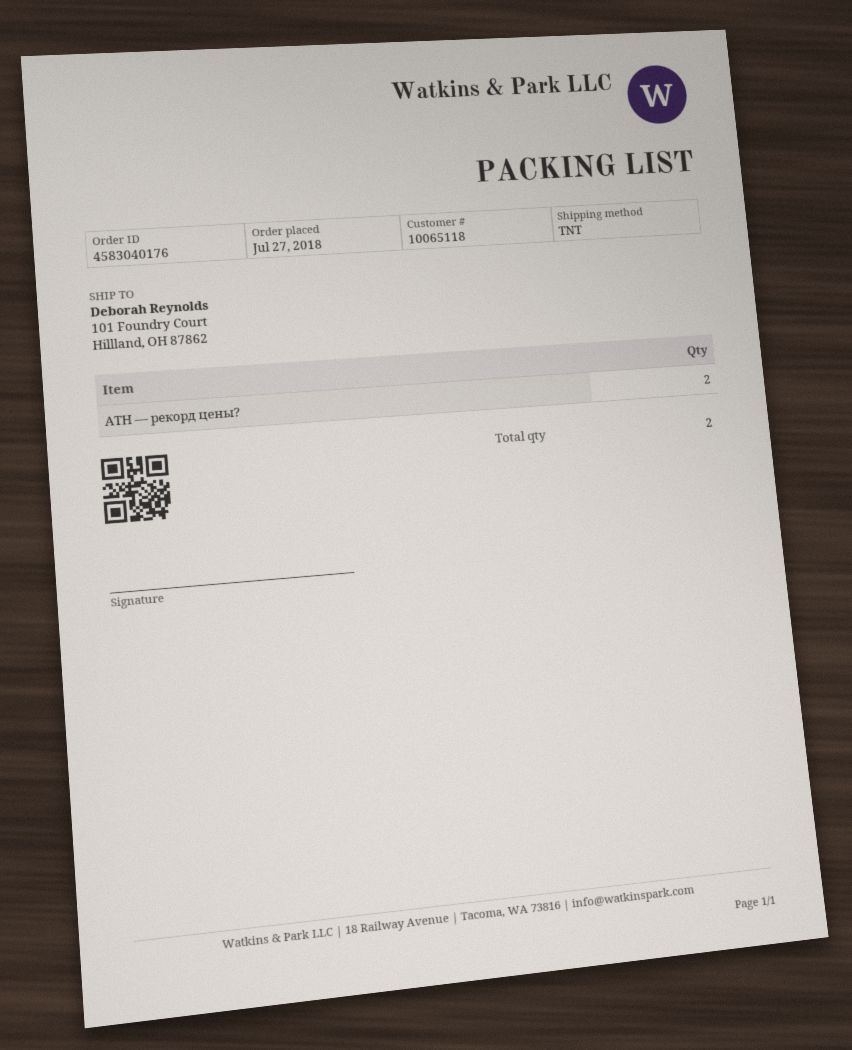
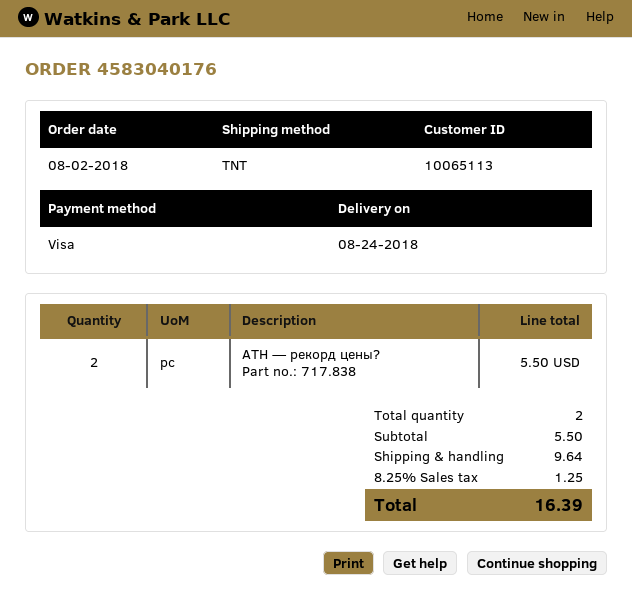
order date: 2018-07-27 -> 2018-08-02
customer number: 10065118 -> 10065113

